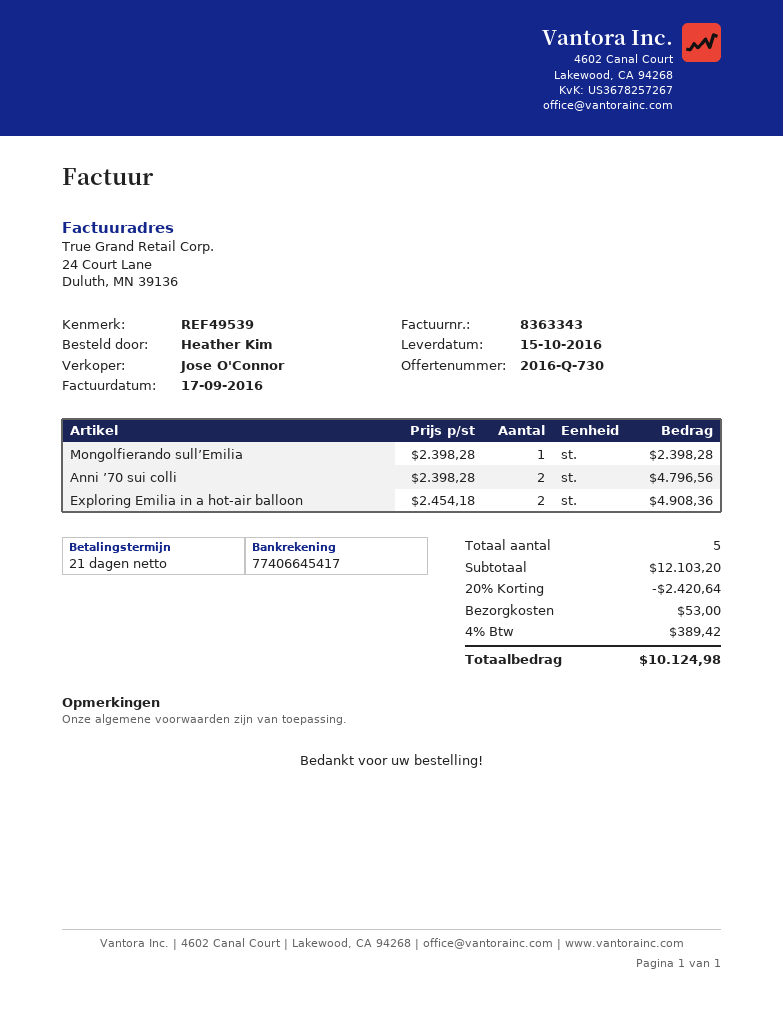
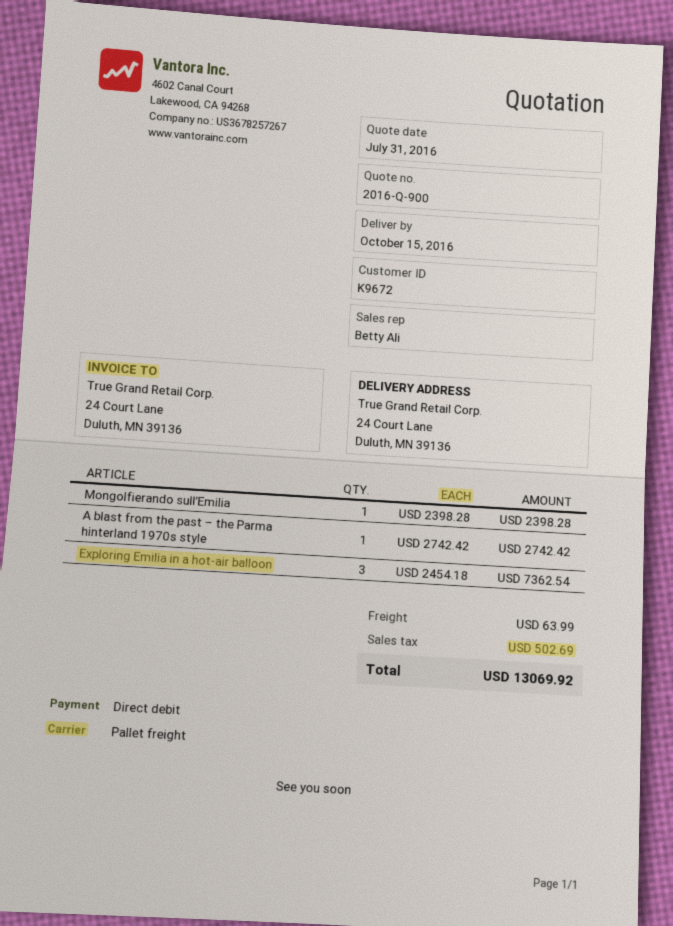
quote number: 2016-Q-730 -> 2016-Q-900
sales rep: Jose O'Connor -> Betty Ali
Anni ’70 sui colli: 2 x 2398.28 = 4796.56 -> none
Exploring Emilia in a hot-air balloon: 2 x 2454.18 = 4908.36 -> 3 x 2454.18 = 7362.54
A blast from the past – the Parma hinterland 1970s style: none -> 1 x 2742.42 = 2742.42
discount: 20% = 2420.64 -> none
shipping: 53.00 -> 63.99
tax: 389.42 -> 502.69
total: 10124.98 -> 13069.92

